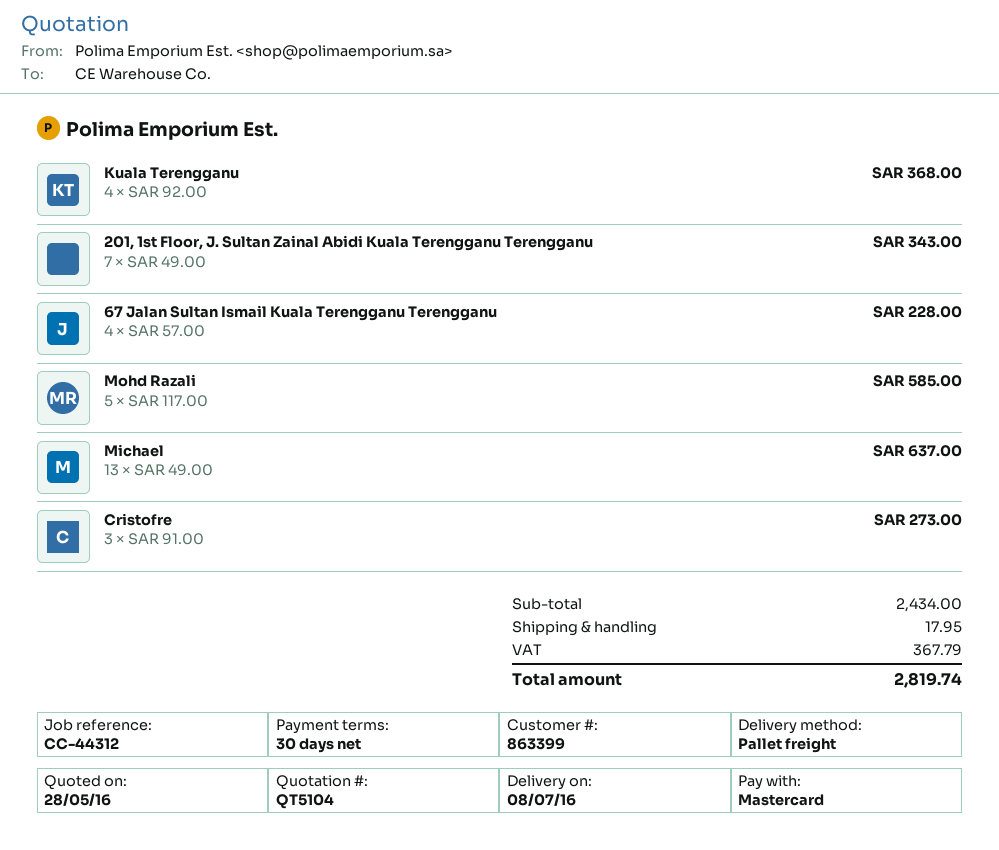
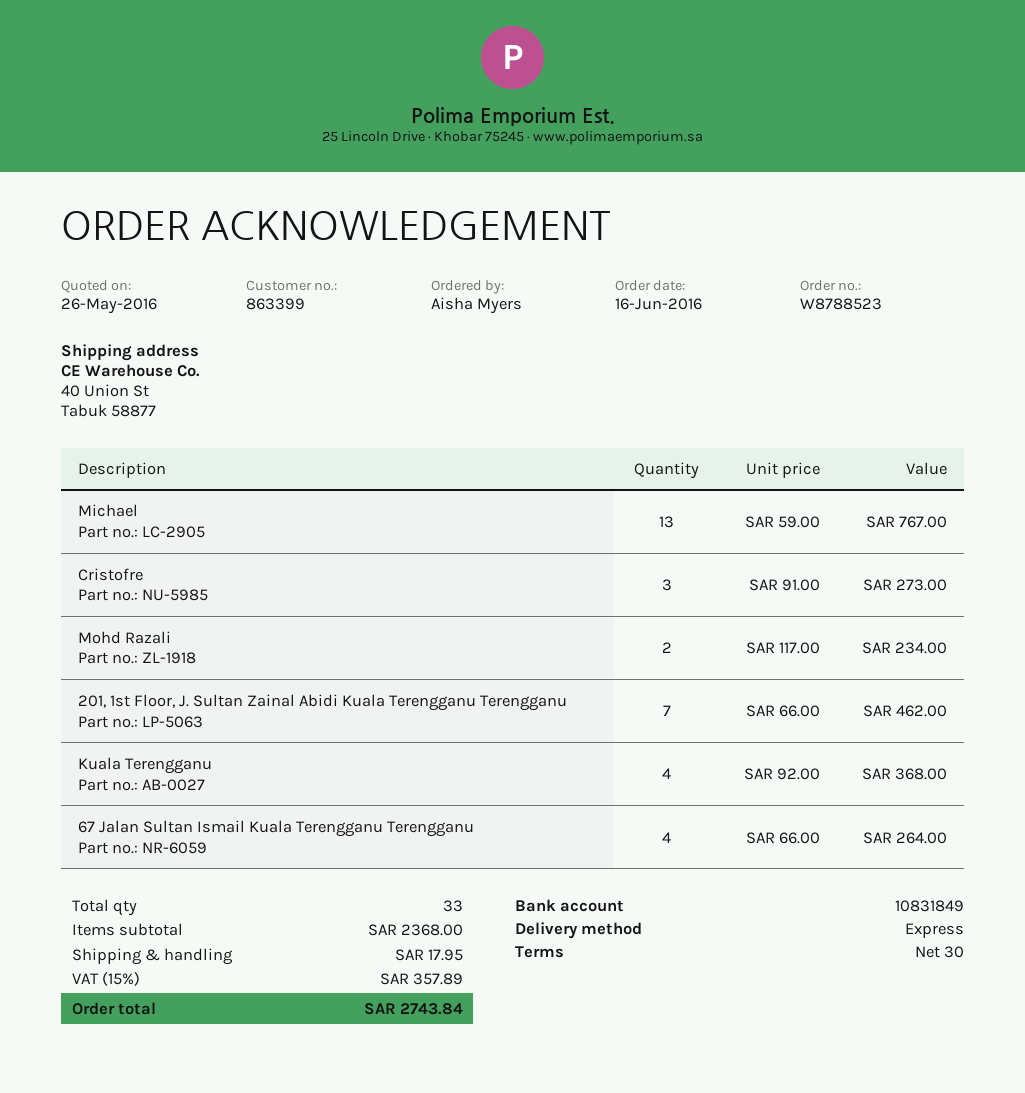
quote date: 2016-05-28 -> 2016-05-26
shipping method: pallet freight -> express
201, 1st Floor, J. Sultan Zainal Abidi Kuala Terengganu Terengganu: 7 x 49.00 = 343.00 -> 7 x 66.00 = 462.00
67 Jalan Sultan Ismail Kuala Terengganu Terengganu: 4 x 57.00 = 228.00 -> 4 x 66.00 = 264.00
Mohd Razali: 5 x 117.00 = 585.00 -> 2 x 117.00 = 234.00
Michael: 13 x 49.00 = 637.00 -> 13 x 59.00 = 767.00
subtotal: 2434.00 -> 2368.00
tax: 367.79 -> 357.89
total: 2819.74 -> 2743.84

